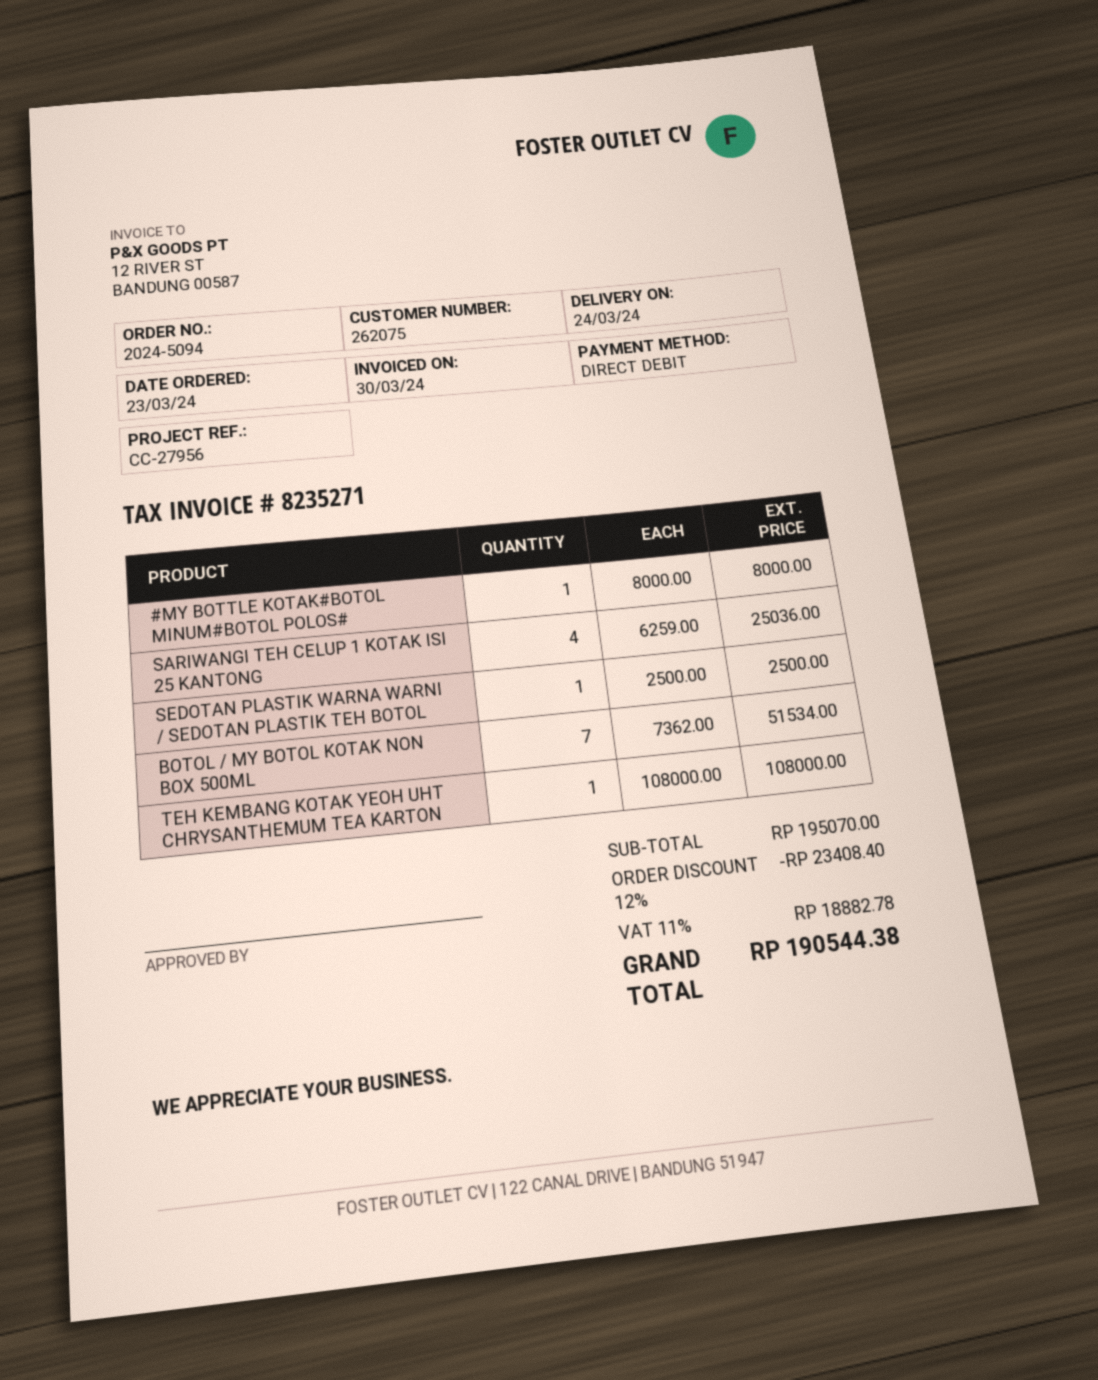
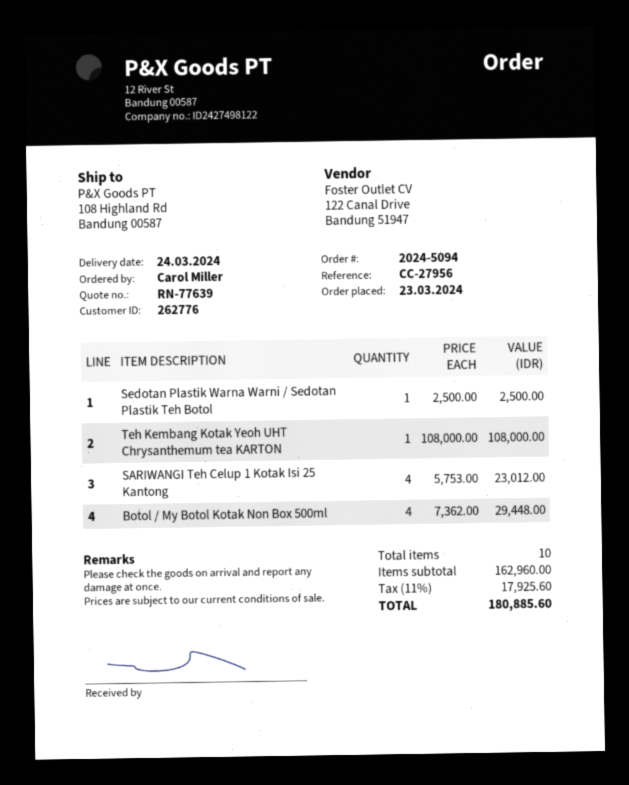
customer number: 262075 -> 262776
#MY BOTTLE KOTAK#BOTOL MINUM#BOTOL POLOS#: 1 x 8000.00 = 8000.00 -> none
SARIWANGI TEH CELUP 1 KOTAK ISI 25 KANTONG: 4 x 6259.00 = 25036.00 -> 4 x 5753.00 = 23012.00
BOTOL / MY BOTOL KOTAK NON BOX 500ML: 7 x 7362.00 = 51534.00 -> 4 x 7362.00 = 29448.00
subtotal: 195070.00 -> 162960.00
discount: 12% = 23408.40 -> none
tax: 11% = 18882.78 -> 11% = 17925.60
total: 190544.38 -> 180885.60

